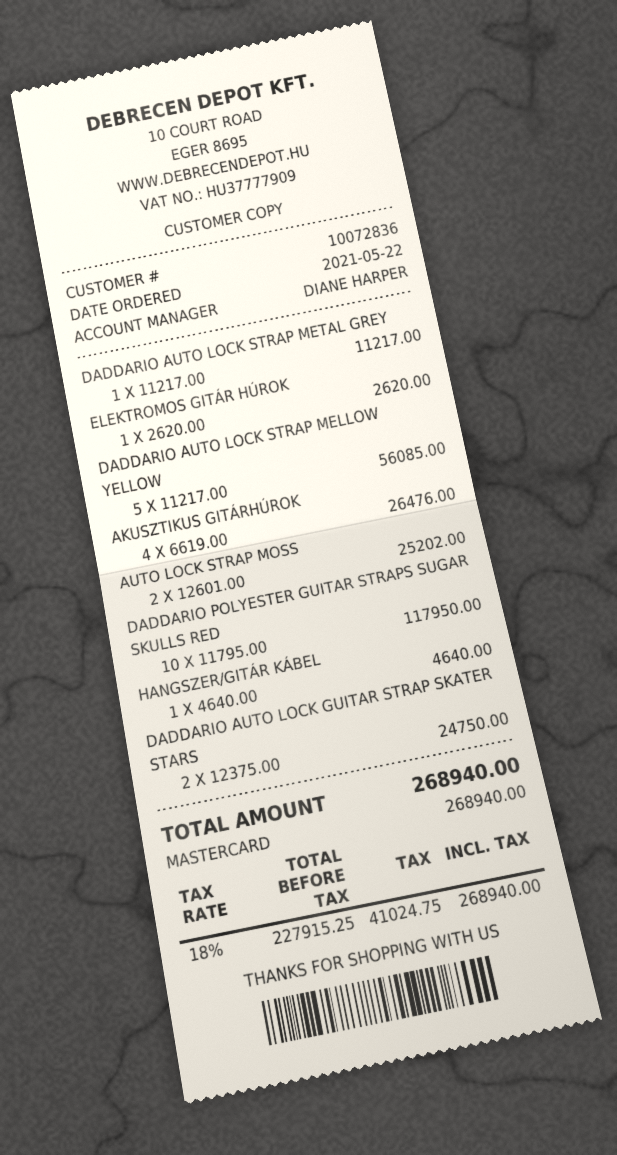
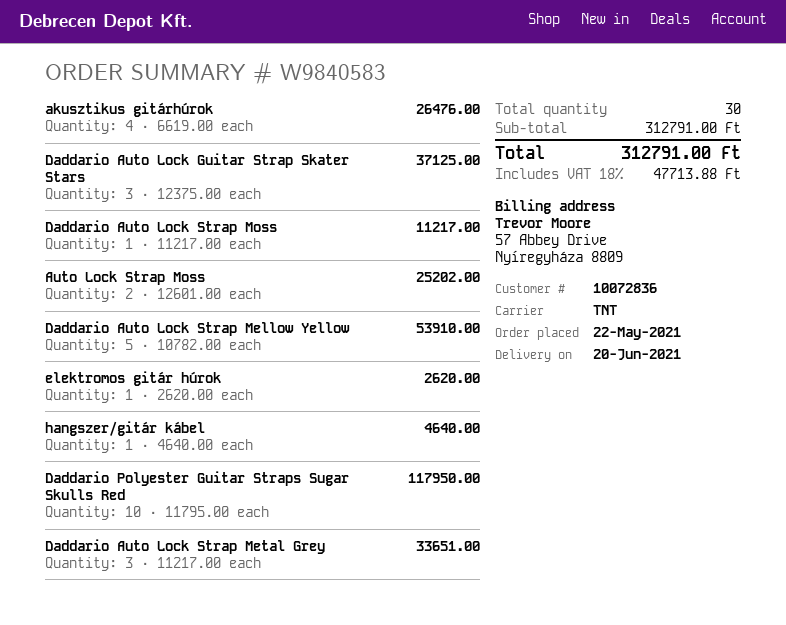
DADDARIO AUTO LOCK STRAP METAL GREY: 1 x 11217.00 = 11217.00 -> 3 x 11217.00 = 33651.00
DADDARIO AUTO LOCK STRAP MELLOW YELLOW: 5 x 11217.00 = 56085.00 -> 5 x 10782.00 = 53910.00
DADDARIO AUTO LOCK GUITAR STRAP SKATER STARS: 2 x 12375.00 = 24750.00 -> 3 x 12375.00 = 37125.00
Daddario Auto Lock Strap Moss: none -> 1 x 11217.00 = 11217.00
tax: 18% = 41024.75 -> 18% = 47713.88
total: 268940.00 -> 312791.00

